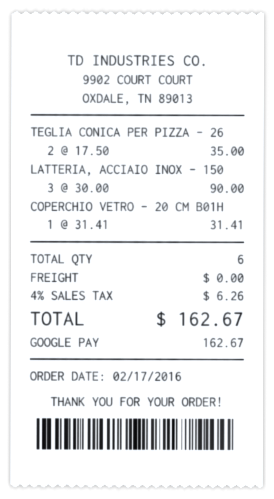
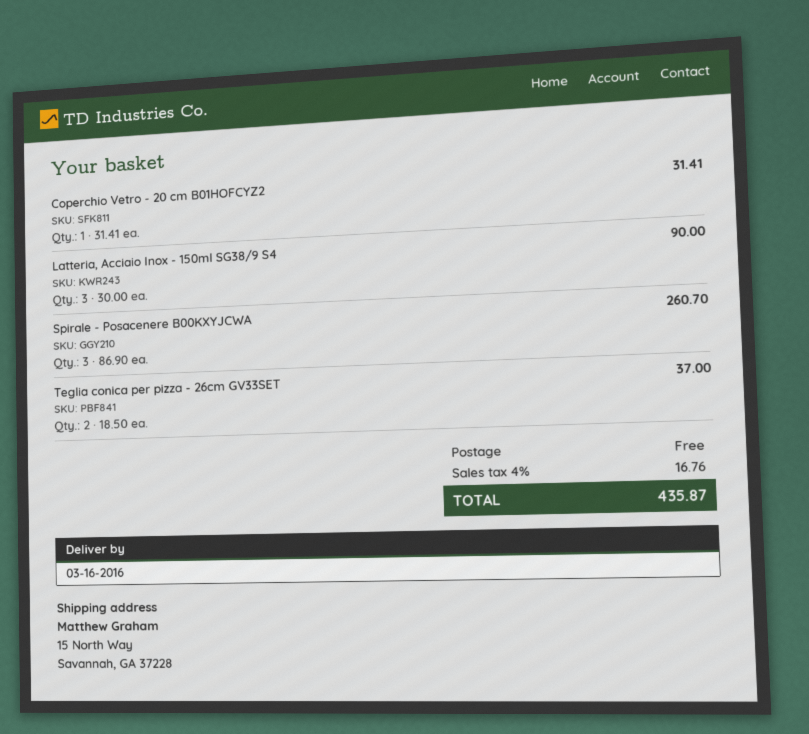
TEGLIA CONICA PER PIZZA - 26: 2 x 17.50 = 35.00 -> 2 x 18.50 = 37.00
Spirale - Posacenere B00KXYJCWA: none -> 3 x 86.90 = 260.70
tax: 4% = 6.26 -> 4% = 16.76
total: 162.67 -> 435.87

